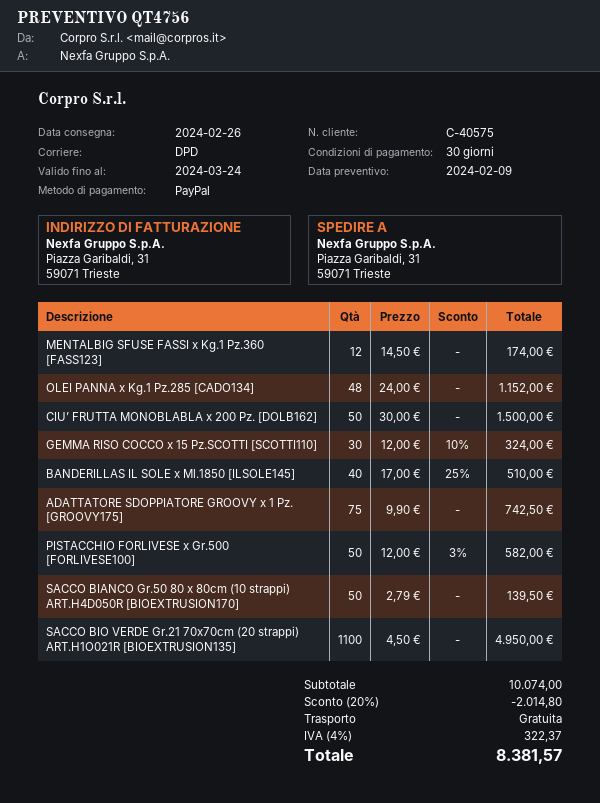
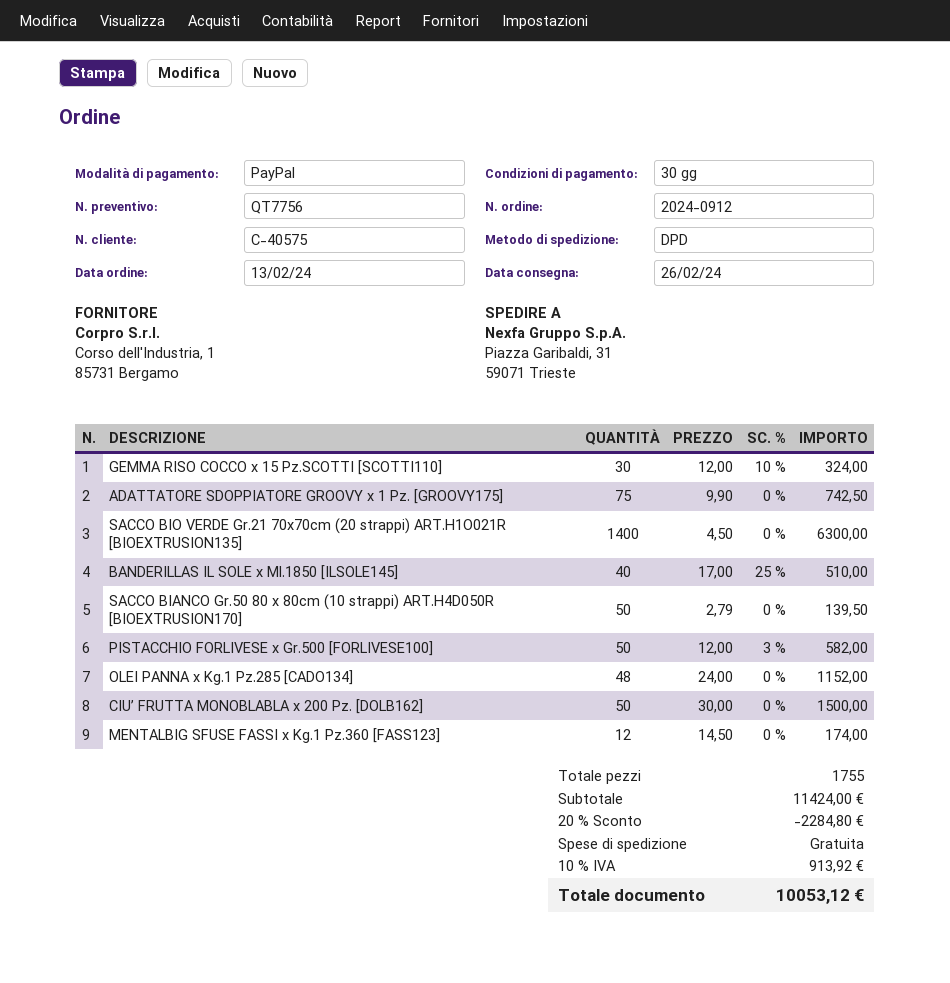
quote number: QT4756 -> QT7756
SACCO BIO VERDE Gr.21 70x70cm (20 strappi) ART.H1O021R [BIOEXTRUSION135]: 1100 x 4.50 = 4950.00 -> 1400 x 4.50 = 6300.00
subtotal: 10074.00 -> 11424.00
discount: 20% = 2014.80 -> 20% = 2284.80
tax: 4% = 322.37 -> 10% = 913.92
total: 8381.57 -> 10053.12

